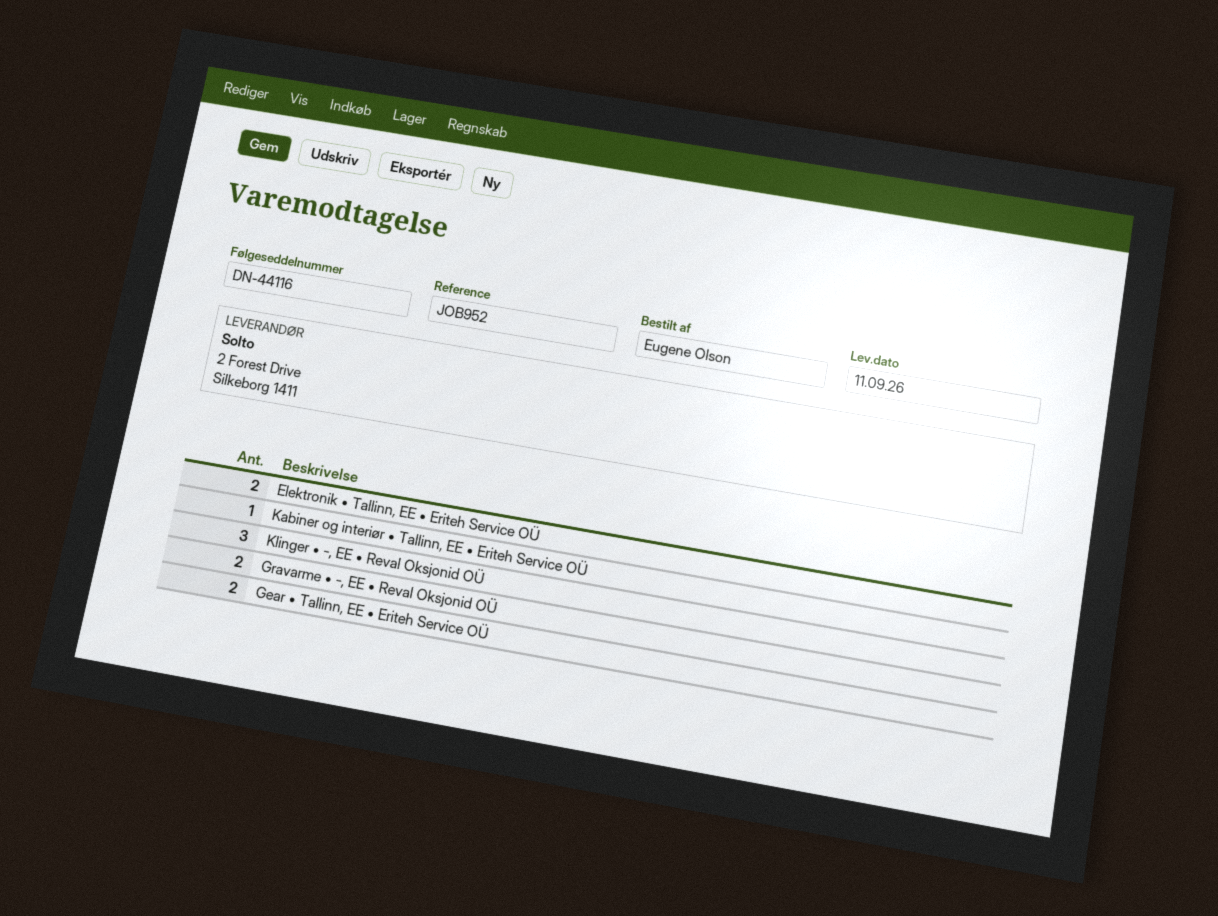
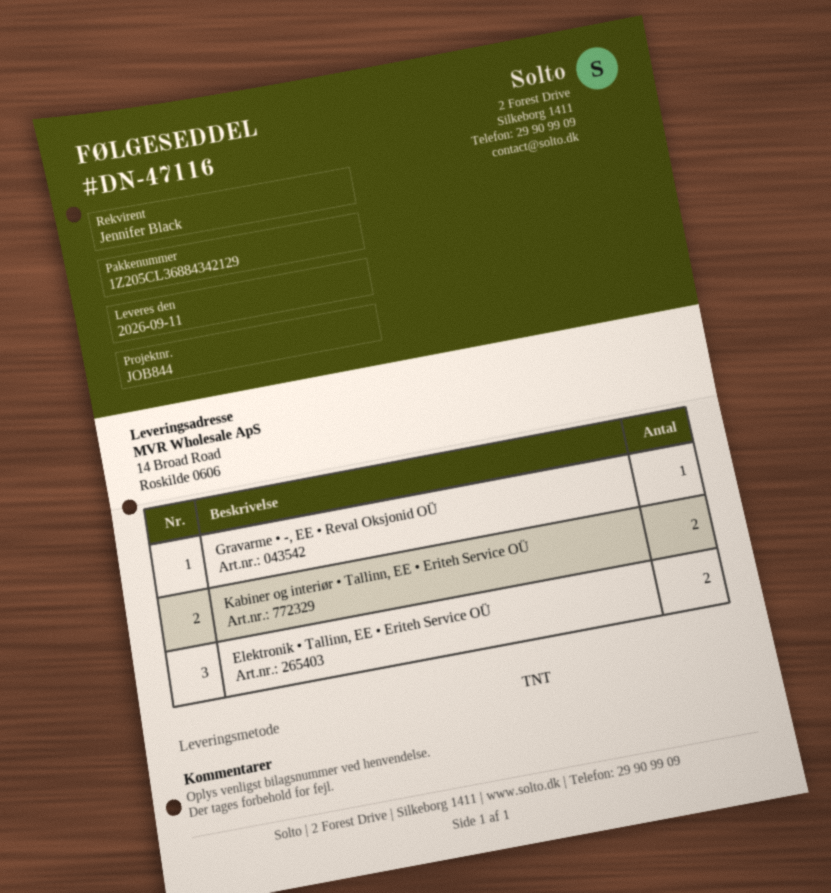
delivery note number: DN-44116 -> DN-47116
reference: JOB952 -> JOB844
ordered by: Eugene Olson -> Jennifer Black
Kabiner og interiør • Tallinn, EE • Eriteh Service OÜ: 1 -> 2
Klinger • -, EE • Reval Oksjonid OÜ: 3 -> none
Gravarme • -, EE • Reval Oksjonid OÜ: 2 -> 1
Gear • Tallinn, EE • Eriteh Service OÜ: 2 -> none

